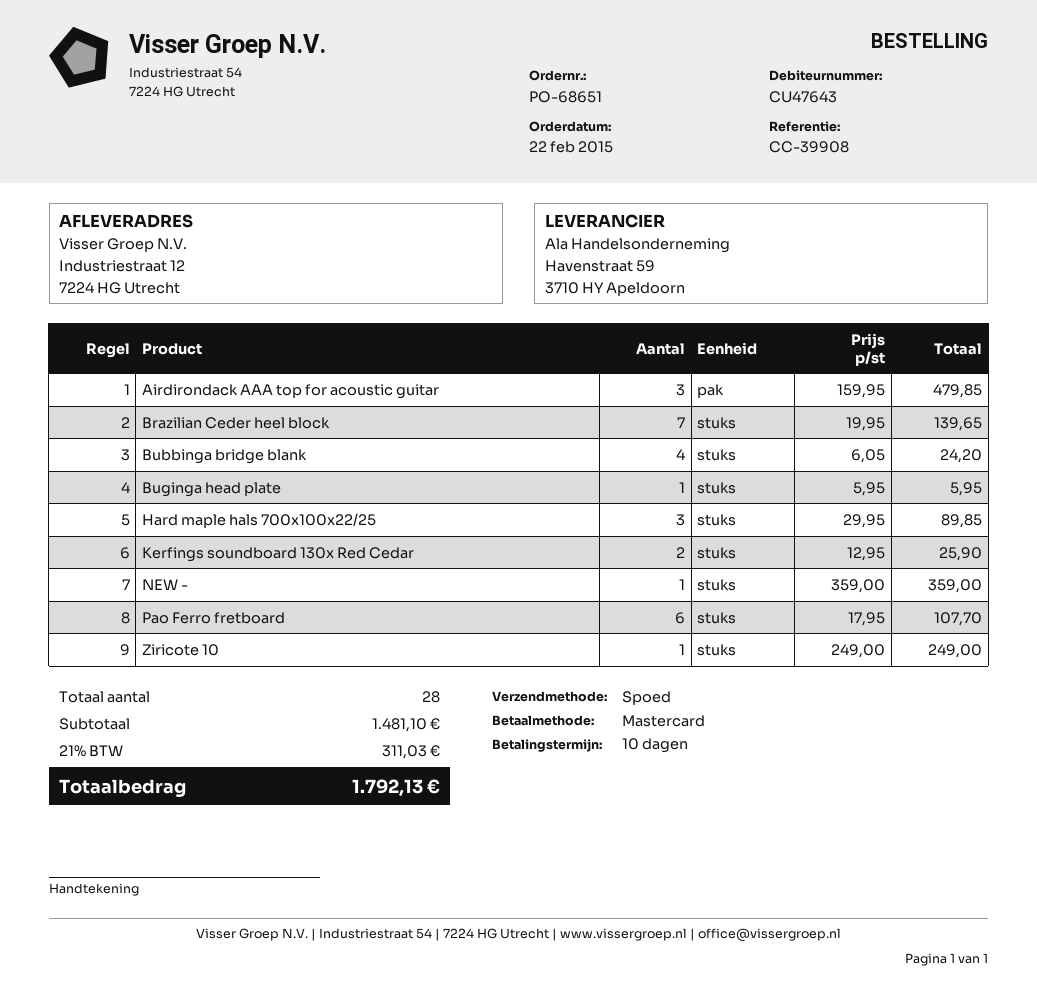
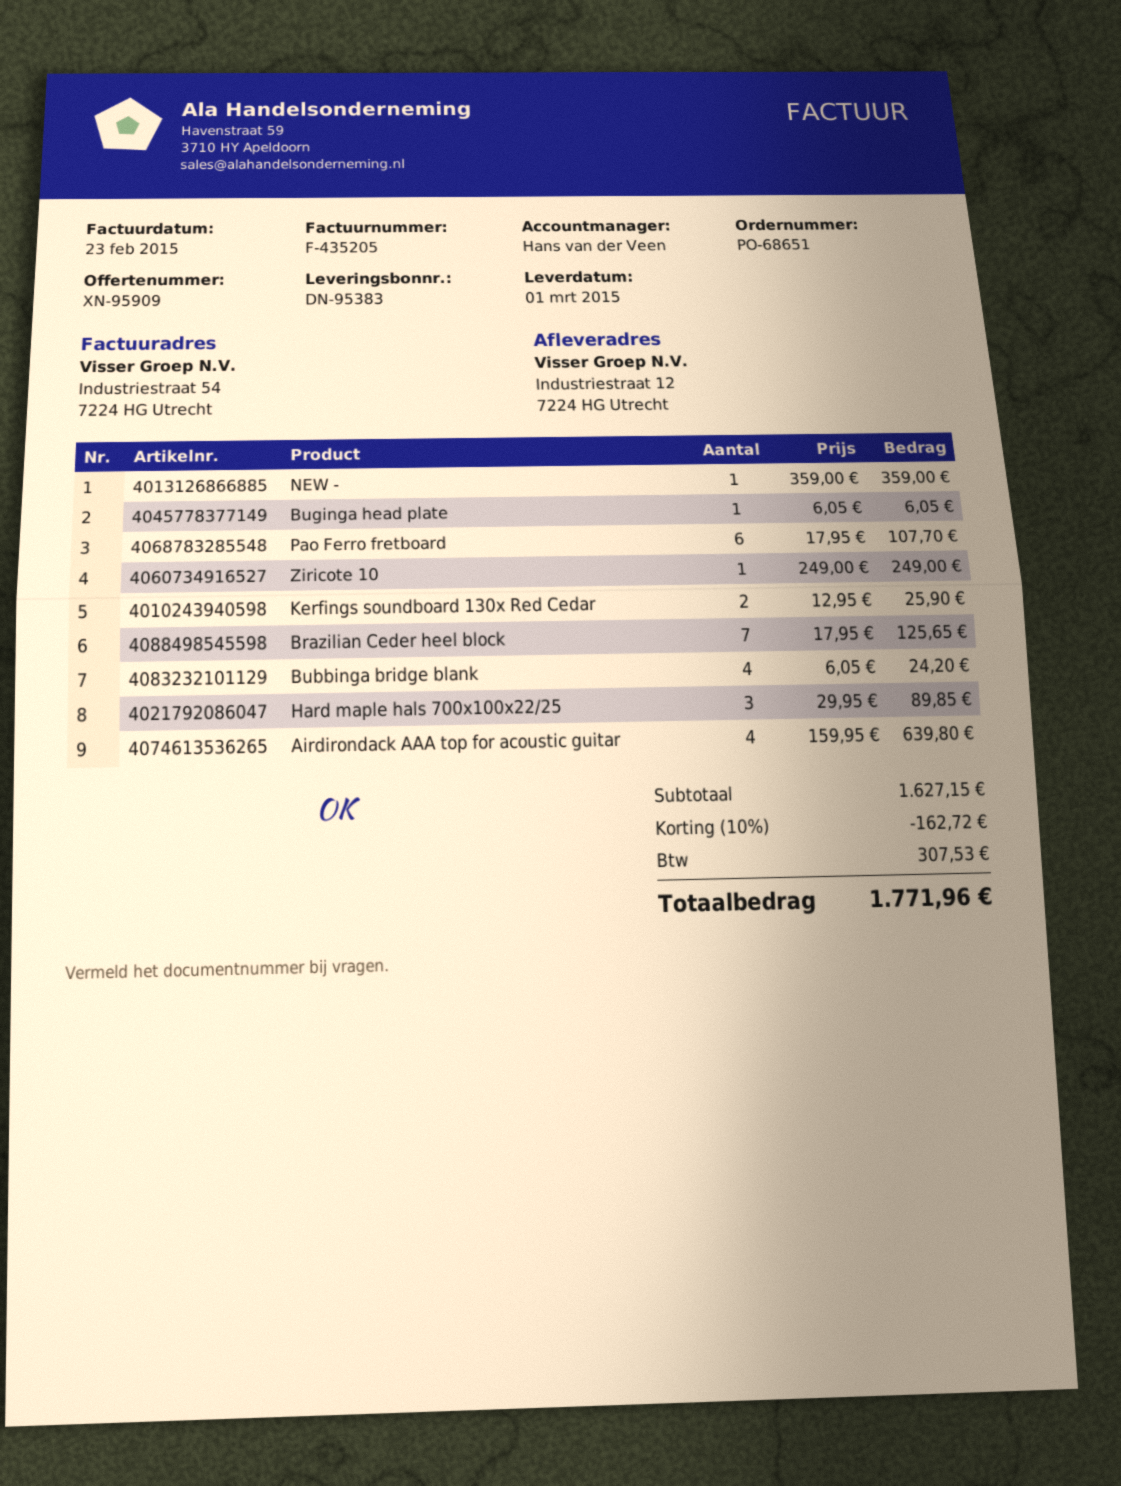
Airdirondack AAA top for acoustic guitar: 3 x 159.95 = 479.85 -> 4 x 159.95 = 639.80
Brazilian Ceder heel block: 7 x 19.95 = 139.65 -> 7 x 17.95 = 125.65
Buginga head plate: 1 x 5.95 = 5.95 -> 1 x 6.05 = 6.05
subtotal: 1481.10 -> 1627.15
discount: none -> 10% = 162.72
tax: 311.03 -> 307.53
total: 1792.13 -> 1771.96

